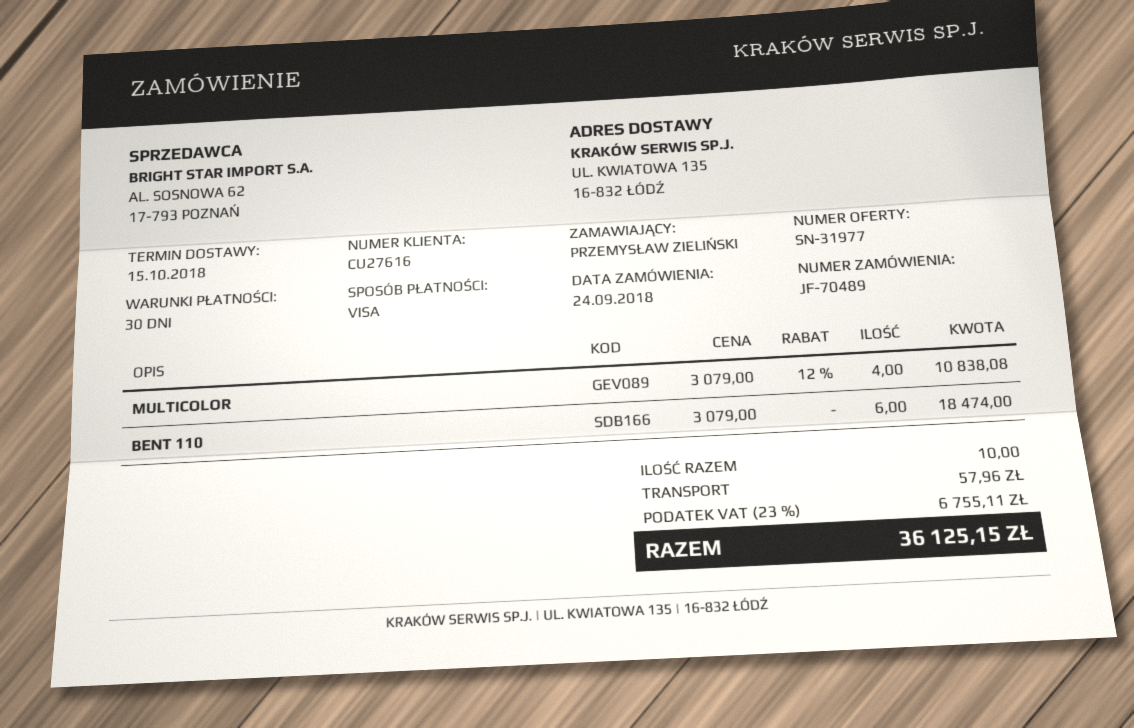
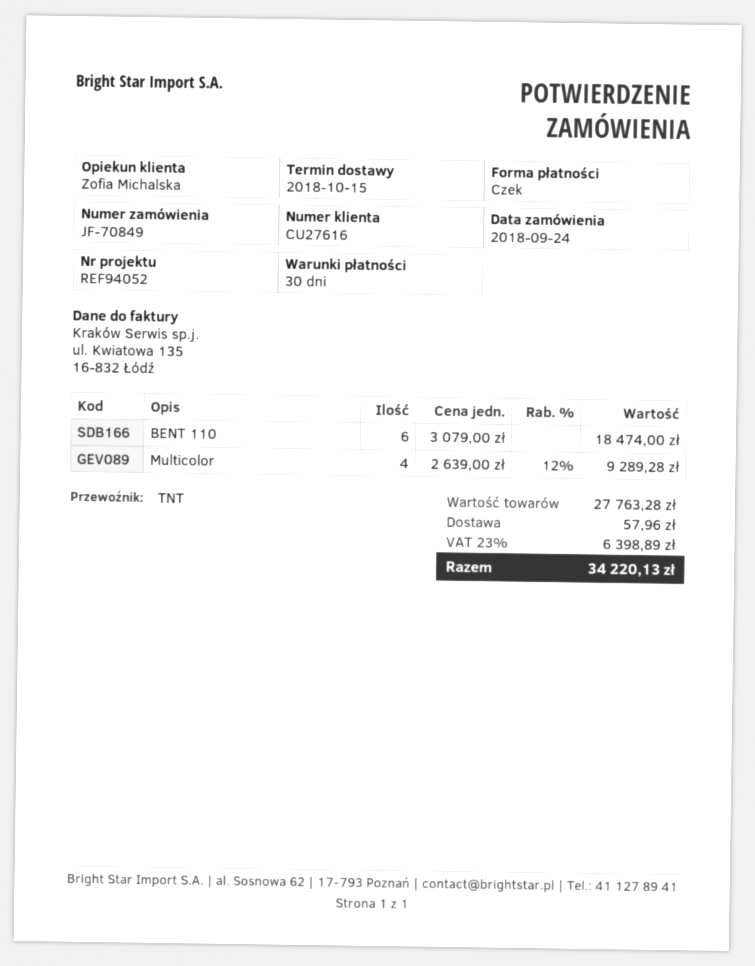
order number: JF-70489 -> JF-70849
payment method: Visa -> cheque
MULTICOLOR: 4 x 3079.00 - 12% = 10838.08 -> 4 x 2639.00 - 12% = 9289.28
tax: 23% = 6755.11 -> 23% = 6398.89
total: 36125.15 -> 34220.13

